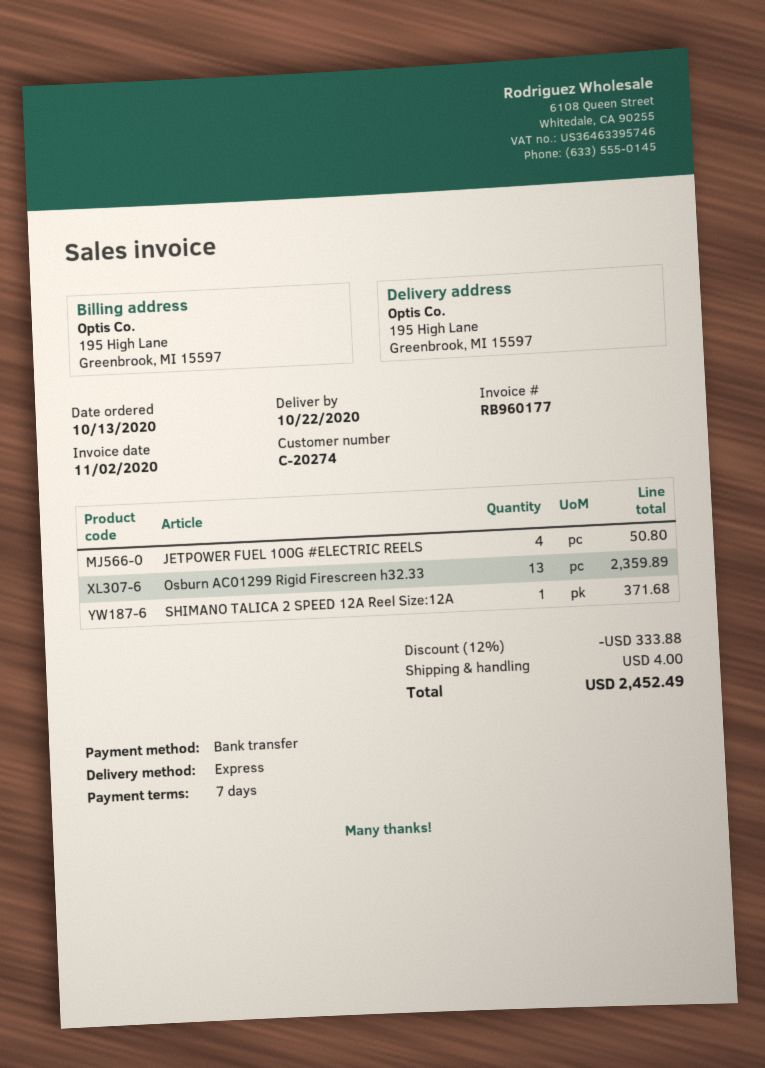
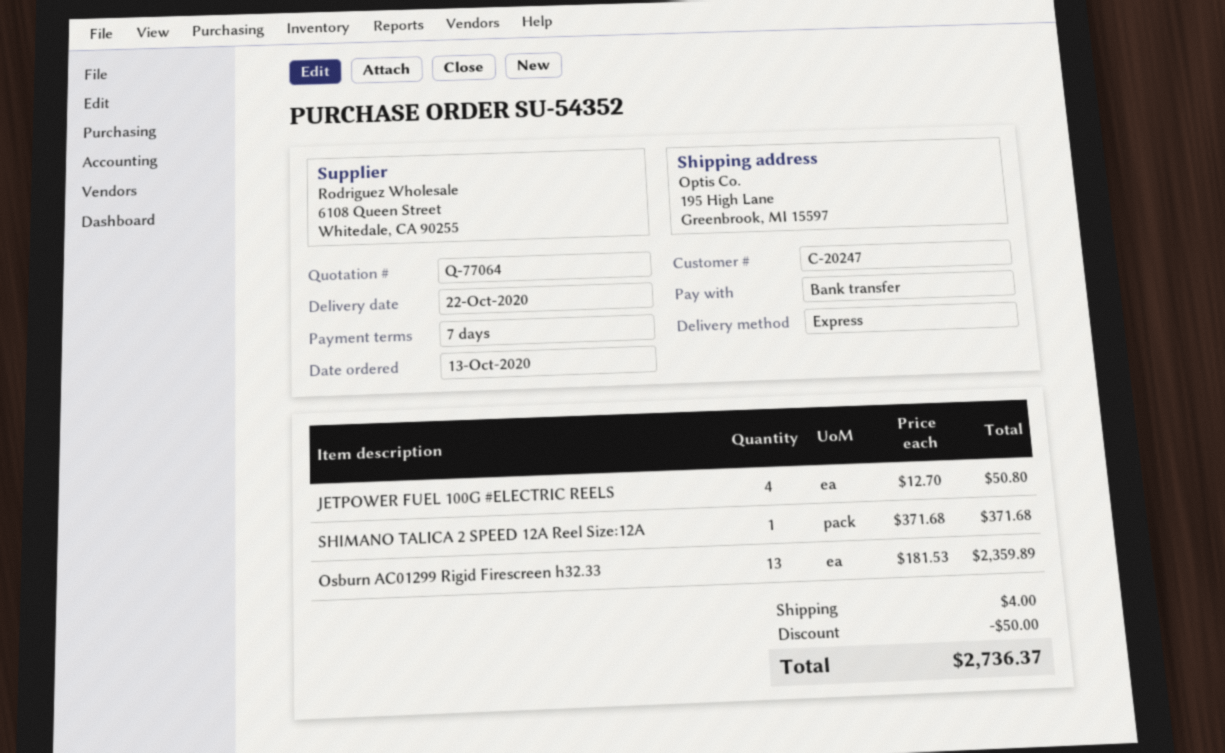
customer number: C-20274 -> C-20247
discount: 333.88 -> 50.00
total: 2452.49 -> 2736.37

